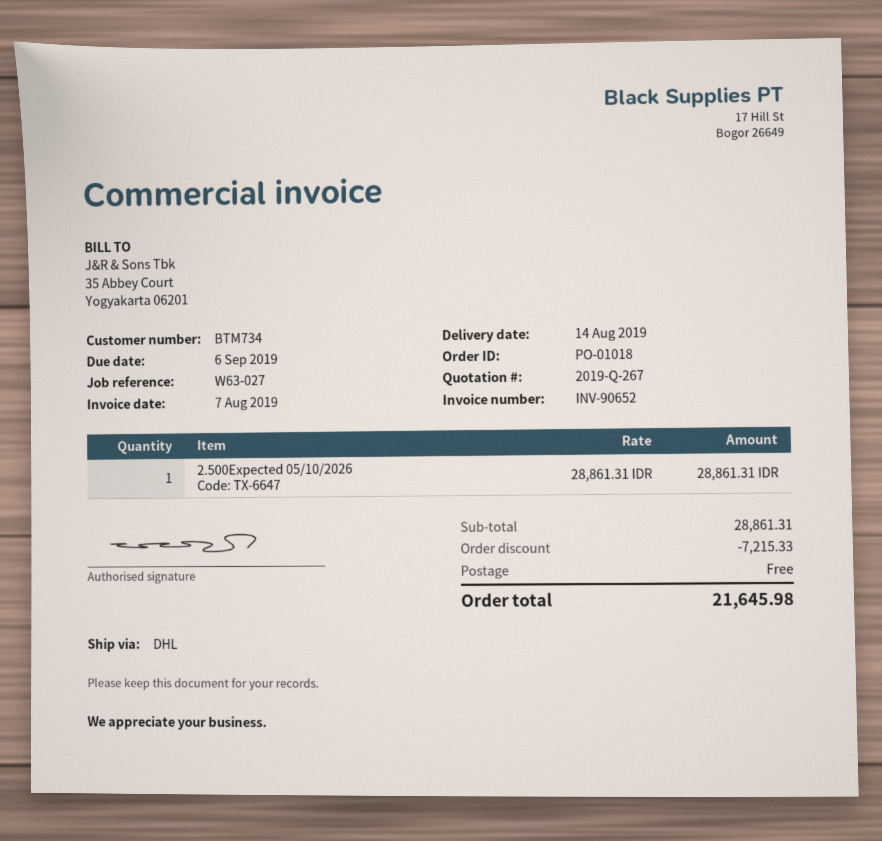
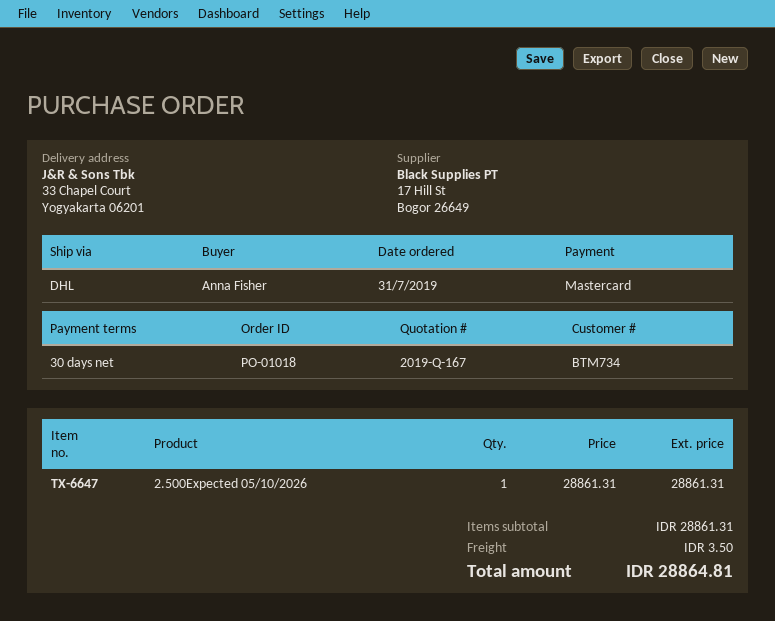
quote number: 2019-Q-267 -> 2019-Q-167
discount: 7215.33 -> none
shipping: 0.00 -> 3.50
total: 21645.98 -> 28864.81

